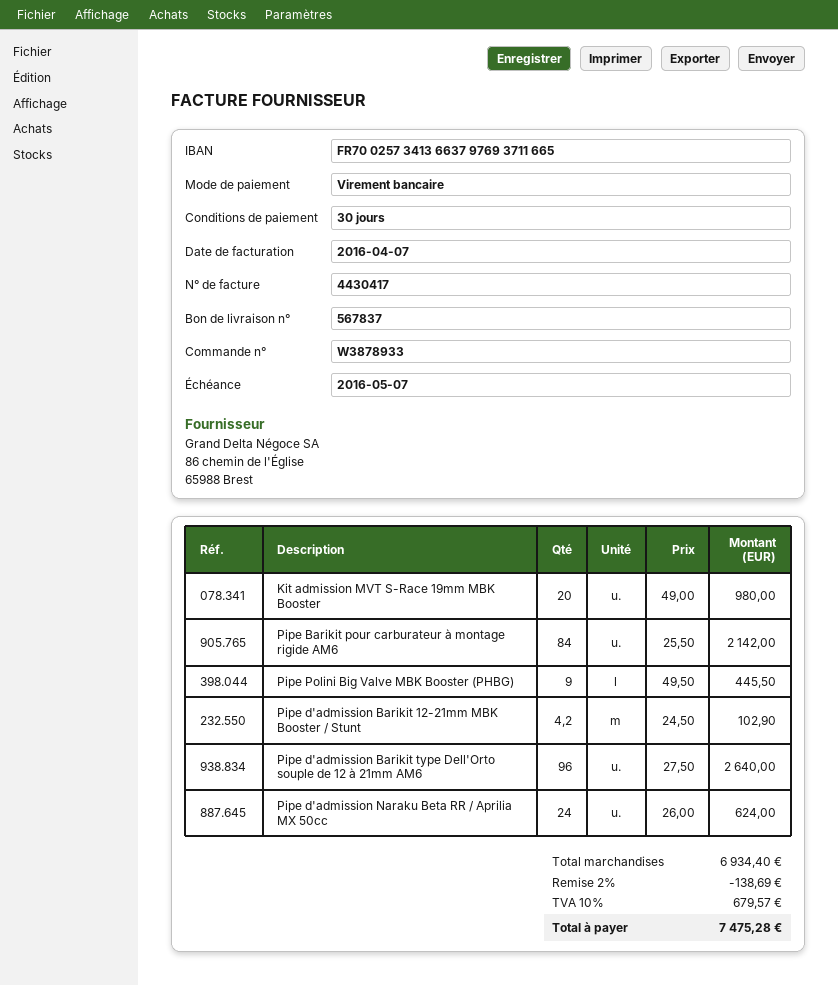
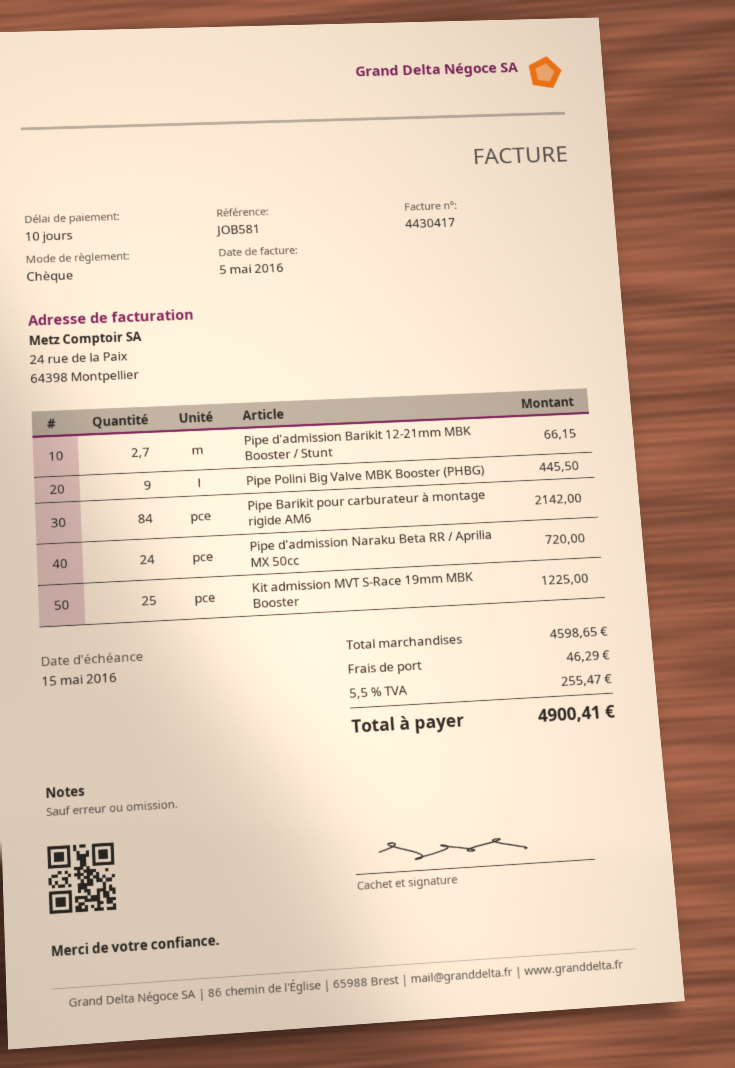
invoice date: 2016-04-07 -> 2016-05-05
payment terms: 30 days -> 10 days
due date: 2016-05-07 -> 2016-05-15
payment method: bank transfer -> cheque
Kit admission MVT S-Race 19mm MBK Booster: 20 for 980.00 -> 25 for 1225.00
Pipe d'admission Barikit 12-21mm MBK Booster / Stunt: 4.2 for 102.90 -> 2.7 for 66.15
Pipe d'admission Barikit type Dell'Orto souple de 12 à 21mm AM6: 96 for 2640.00 -> none
Pipe d'admission Naraku Beta RR / Aprilia MX 50cc: 24 for 624.00 -> 24 for 720.00
subtotal: 6934.40 -> 4598.65
discount: 2% = 138.69 -> none
shipping: none -> 46.29
tax: 10% = 679.57 -> 5.5% = 255.47
total: 7475.28 -> 4900.41

